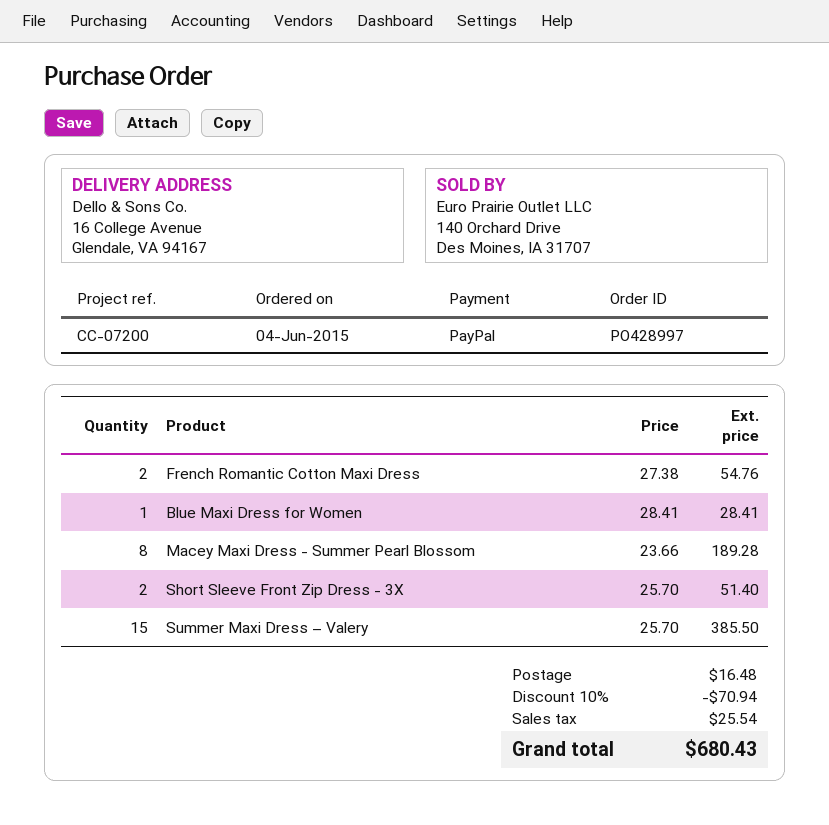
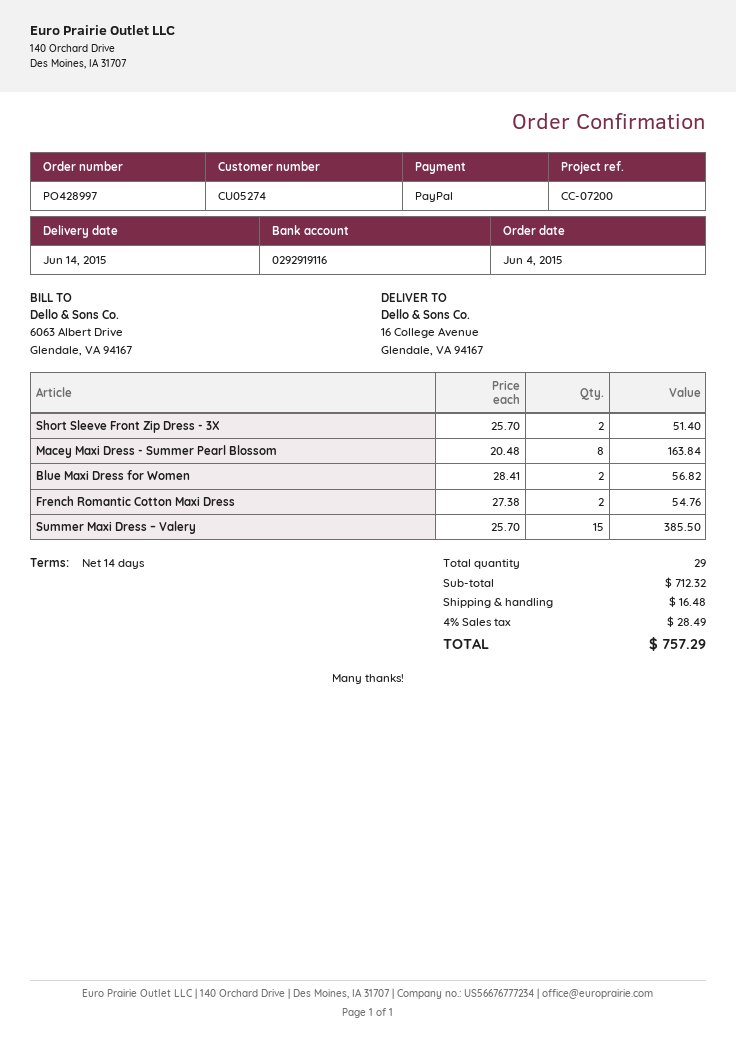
Blue Maxi Dress for Women: 1 x 28.41 = 28.41 -> 2 x 28.41 = 56.82
Macey Maxi Dress - Summer Pearl Blossom: 8 x 23.66 = 189.28 -> 8 x 20.48 = 163.84
discount: 10% = 70.94 -> none
tax: 25.54 -> 28.49
total: 680.43 -> 757.29

